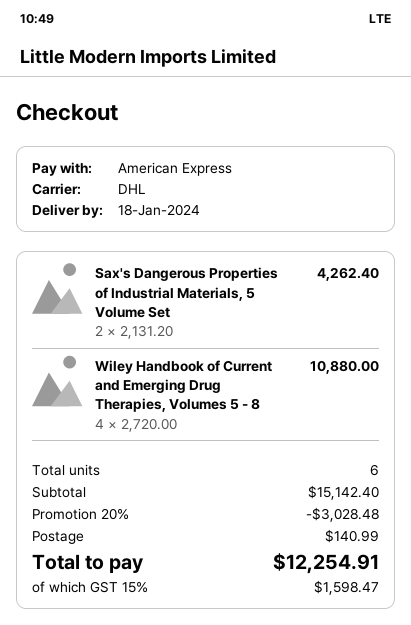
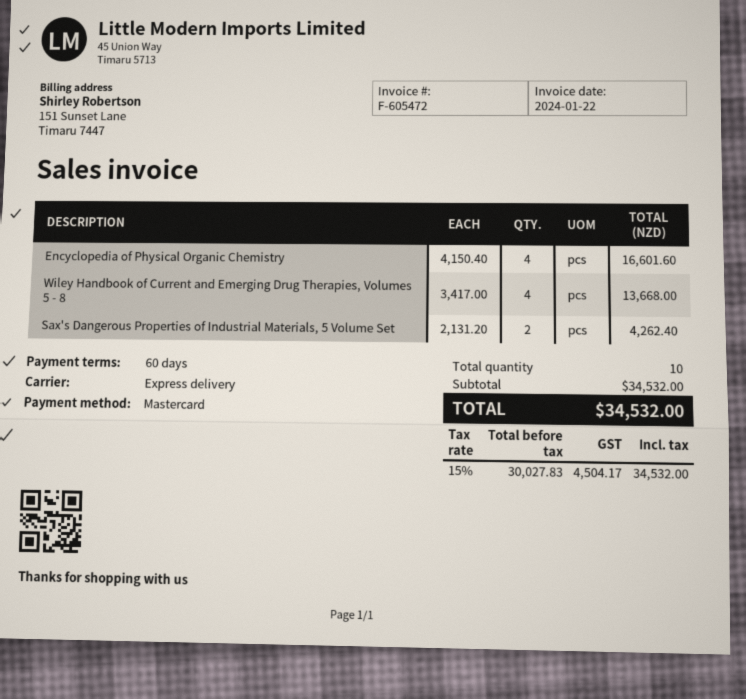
payment method: American Express -> Mastercard
shipping method: DHL -> express
Wiley Handbook of Current and Emerging Drug Therapies, Volumes 5 - 8: 4 x 2720.00 = 10880.00 -> 4 x 3417.00 = 13668.00
Encyclopedia of Physical Organic Chemistry: none -> 4 x 4150.40 = 16601.60
total quantity: 6 -> 10
subtotal: 15142.40 -> 34532.00
discount: 20% = 3028.48 -> none
shipping: 140.99 -> none
tax: 15% = 1598.47 -> 15% = 4504.17
total: 12254.91 -> 34532.00

